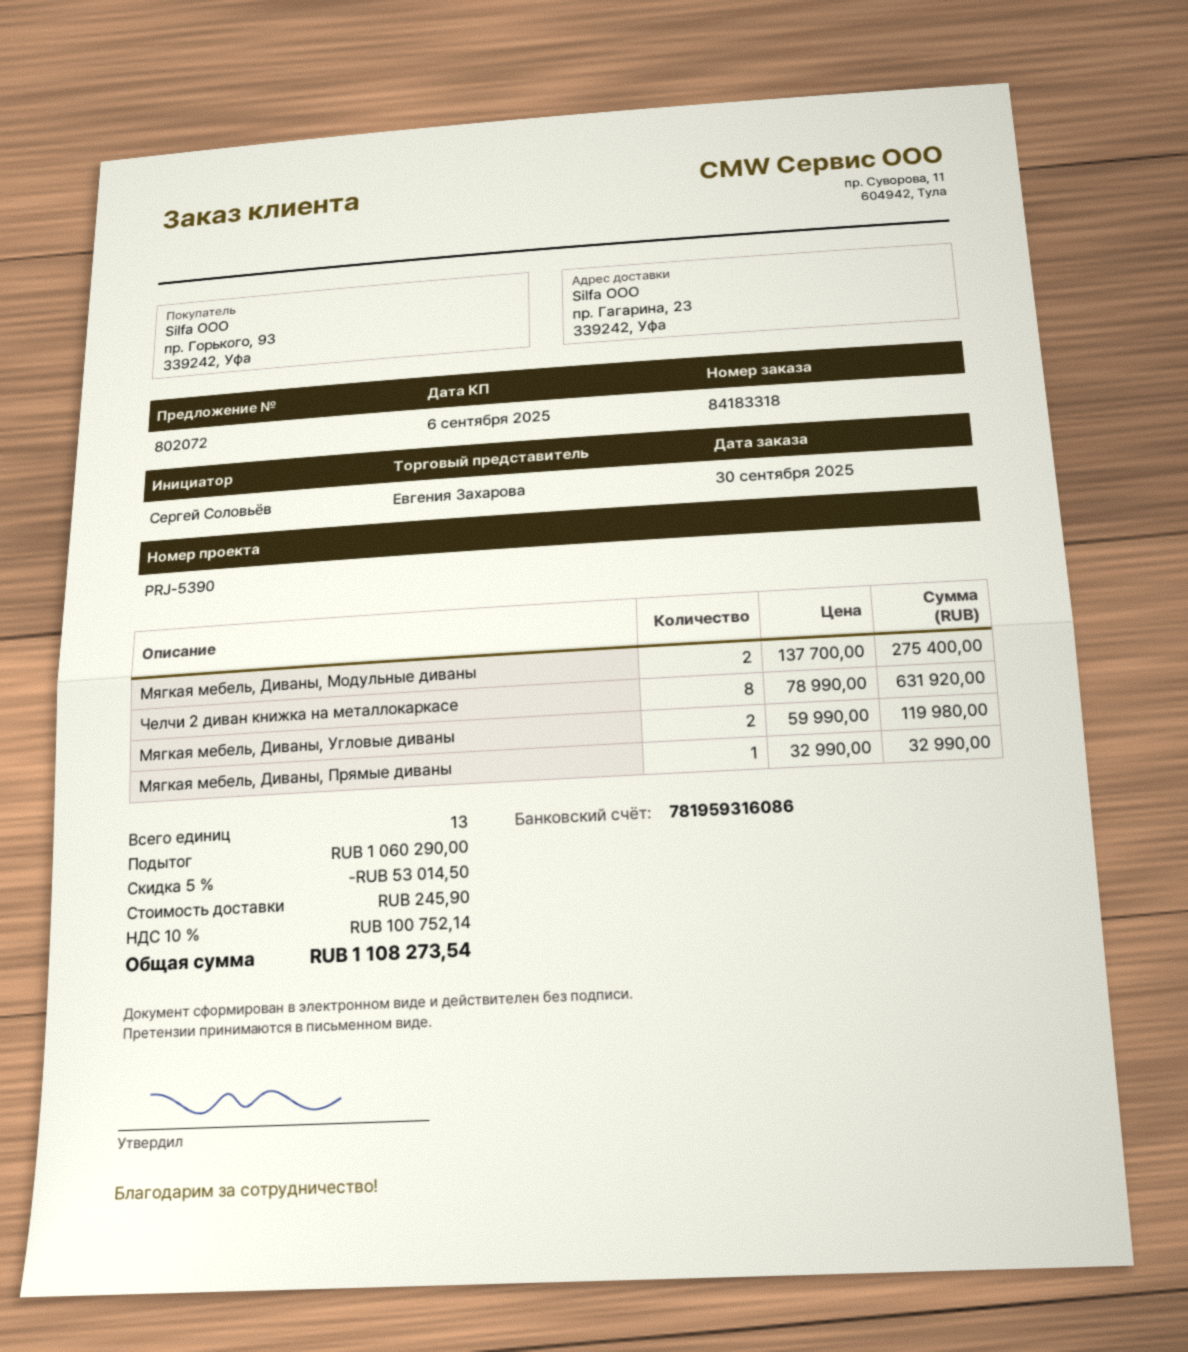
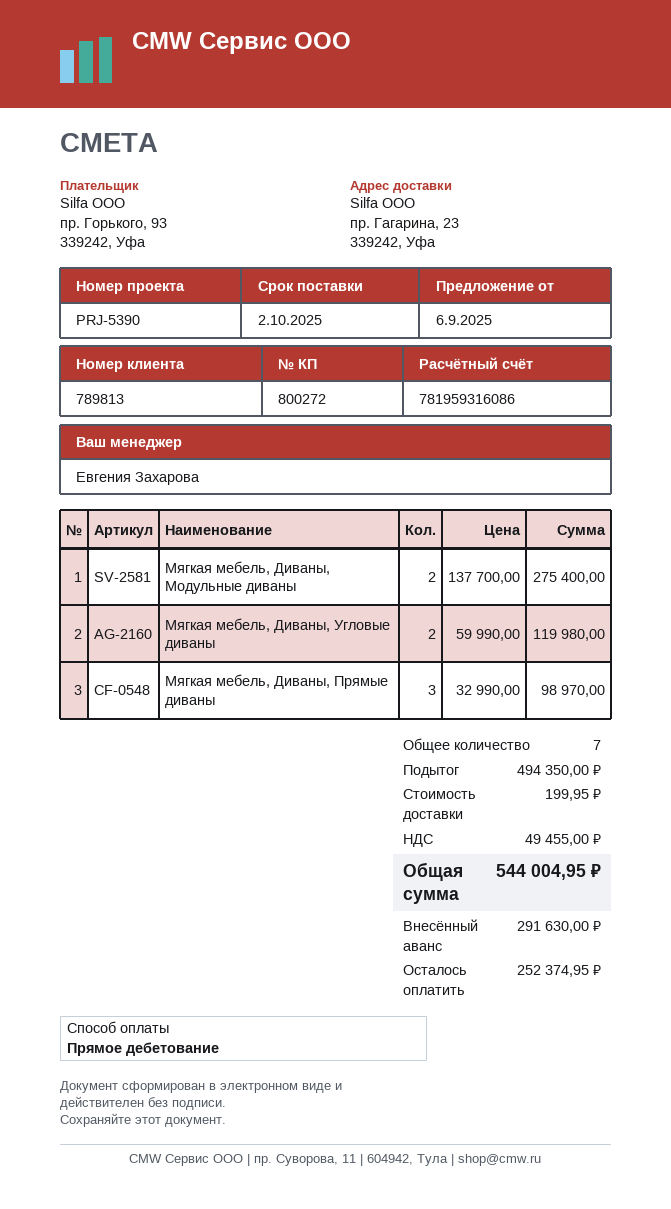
quote number: 802072 -> 800272
Челчи 2 диван книжка на металлокаркасе: 8 x 78990.00 = 631920.00 -> none
Мягкая мебель, Диваны, Прямые диваны: 1 x 32990.00 = 32990.00 -> 3 x 32990.00 = 98970.00
total quantity: 13 -> 7
subtotal: 1060290.00 -> 494350.00
discount: 5% = 53014.50 -> none
shipping: 245.90 -> 199.95
tax: 100752.14 -> 49455.00
total: 1108273.54 -> 544004.95

